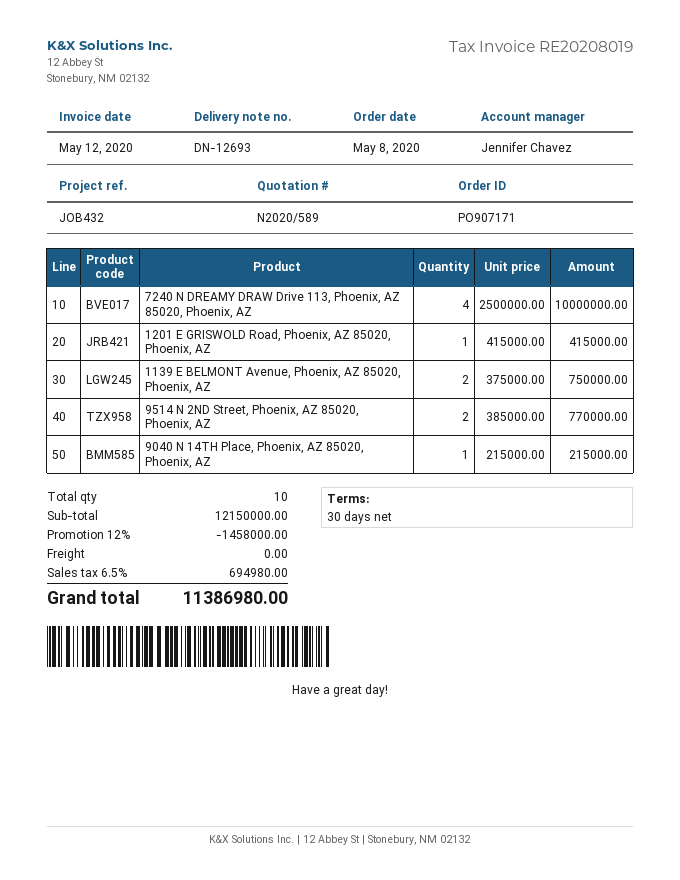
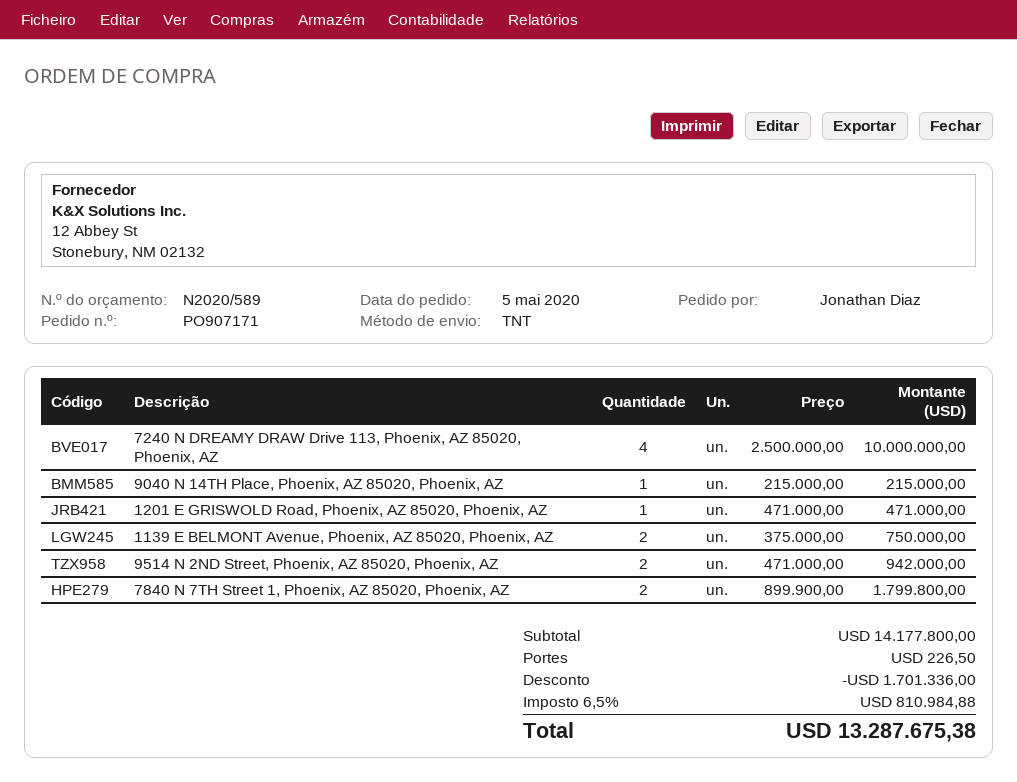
order date: 2020-05-08 -> 2020-05-05
1201 E GRISWOLD Road, Phoenix, AZ 85020, Phoenix, AZ: 1 x 415000.00 = 415000.00 -> 1 x 471000.00 = 471000.00
9514 N 2ND Street, Phoenix, AZ 85020, Phoenix, AZ: 2 x 385000.00 = 770000.00 -> 2 x 471000.00 = 942000.00
7840 N 7TH Street 1, Phoenix, AZ 85020, Phoenix, AZ: none -> 2 x 899900.00 = 1799800.00
subtotal: 12150000.00 -> 14177800.00
discount: 1458000.00 -> 1701336.00
shipping: 0.00 -> 226.50
tax: 6.5% = 694980.00 -> 6.5% = 810984.88
total: 11386980.00 -> 13287675.38

